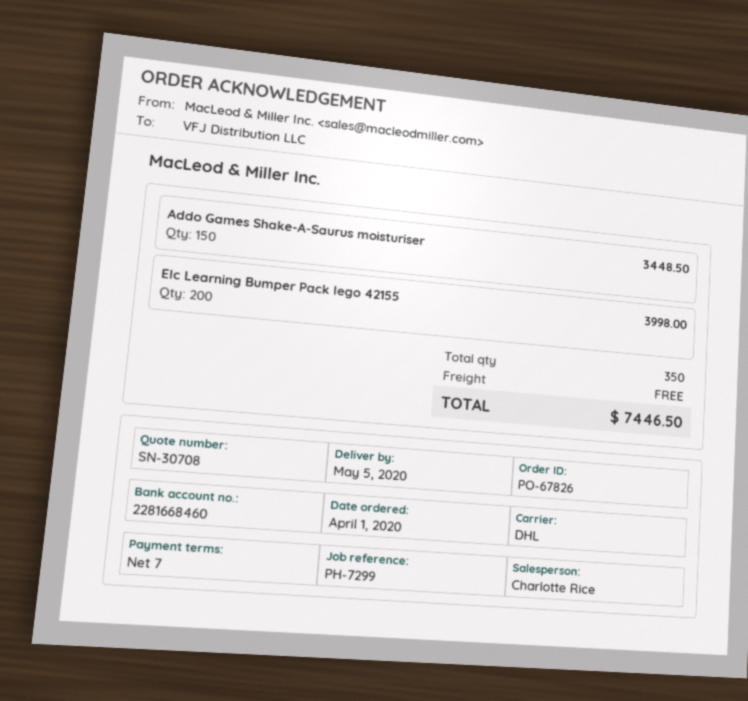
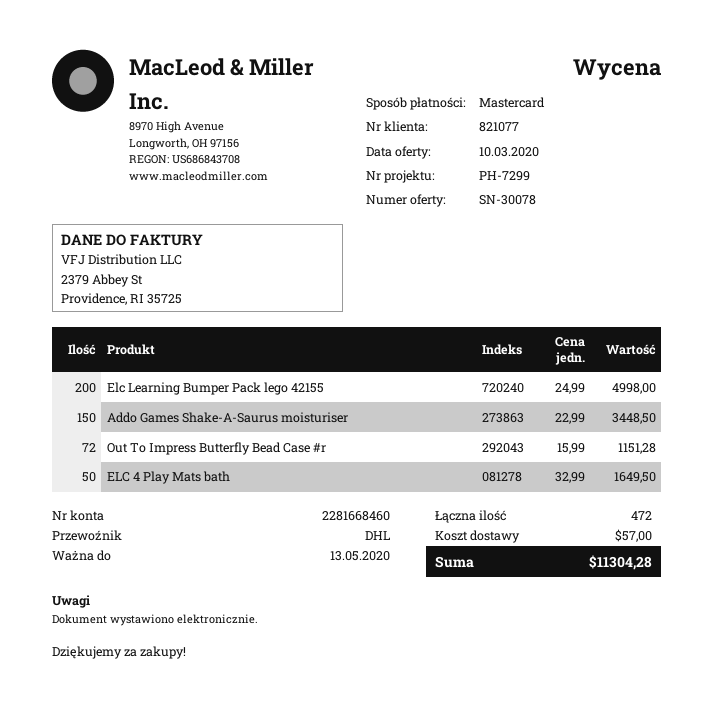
quote number: SN-30708 -> SN-30078
Elc Learning Bumper Pack lego 42155: 200 for 3998.00 -> 200 for 4998.00
Out To Impress Butterfly Bead Case #r: none -> 72 for 1151.28
ELC 4 Play Mats bath: none -> 50 for 1649.50
total quantity: 350 -> 472
shipping: 0.00 -> 57.00
total: 7446.50 -> 11304.28

